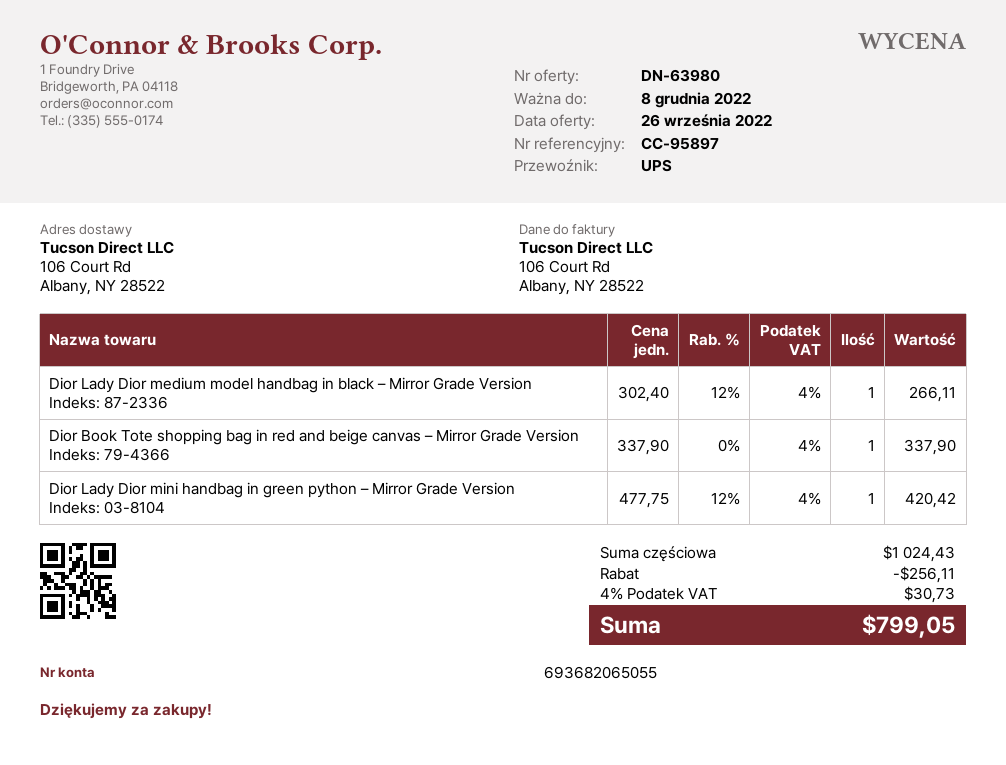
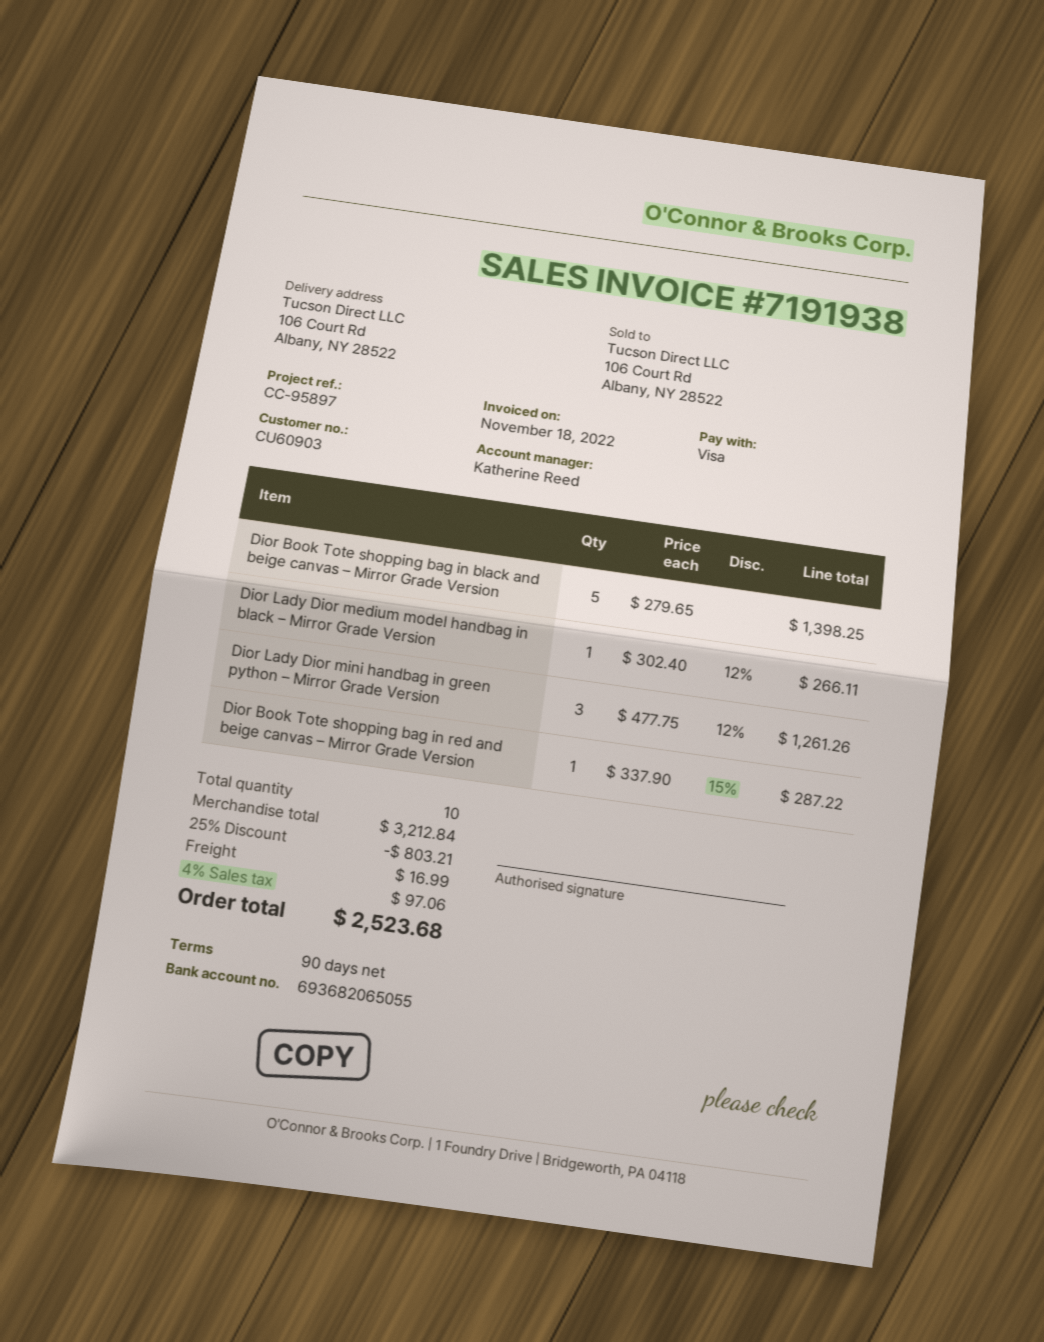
Dior Book Tote shopping bag in red and beige canvas – Mirror Grade Version: 1 x 337.90 = 337.90 -> 1 x 337.90 - 15% = 287.22
Dior Lady Dior mini handbag in green python – Mirror Grade Version: 1 x 477.75 - 12% = 420.42 -> 3 x 477.75 - 12% = 1261.26
Dior Book Tote shopping bag in black and beige canvas – Mirror Grade Version: none -> 5 x 279.65 = 1398.25
subtotal: 1024.43 -> 3212.84
discount: 256.11 -> 803.21
shipping: none -> 16.99
tax: 4% = 30.73 -> 4% = 97.06
total: 799.05 -> 2523.68

